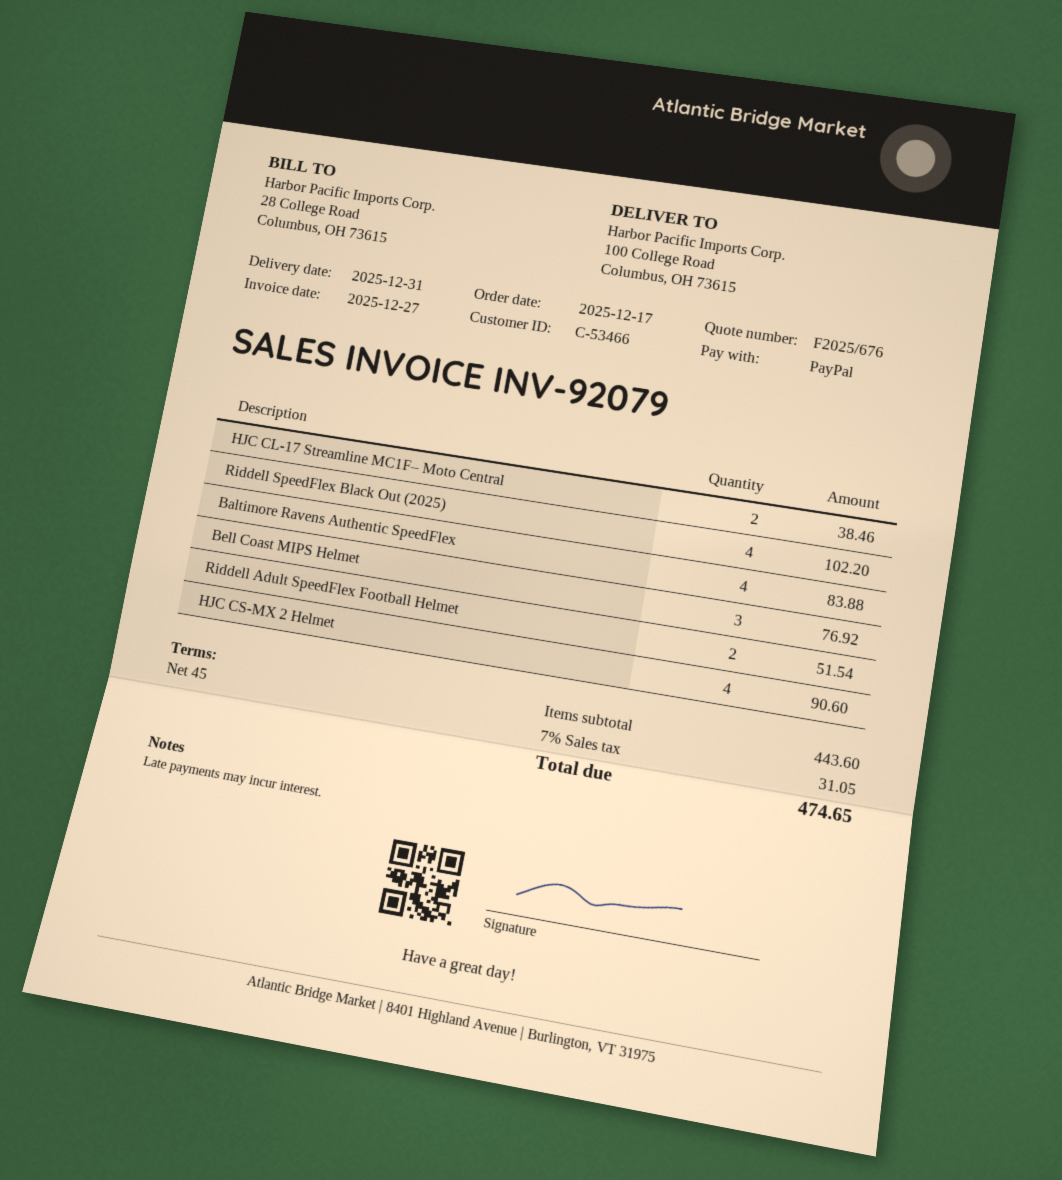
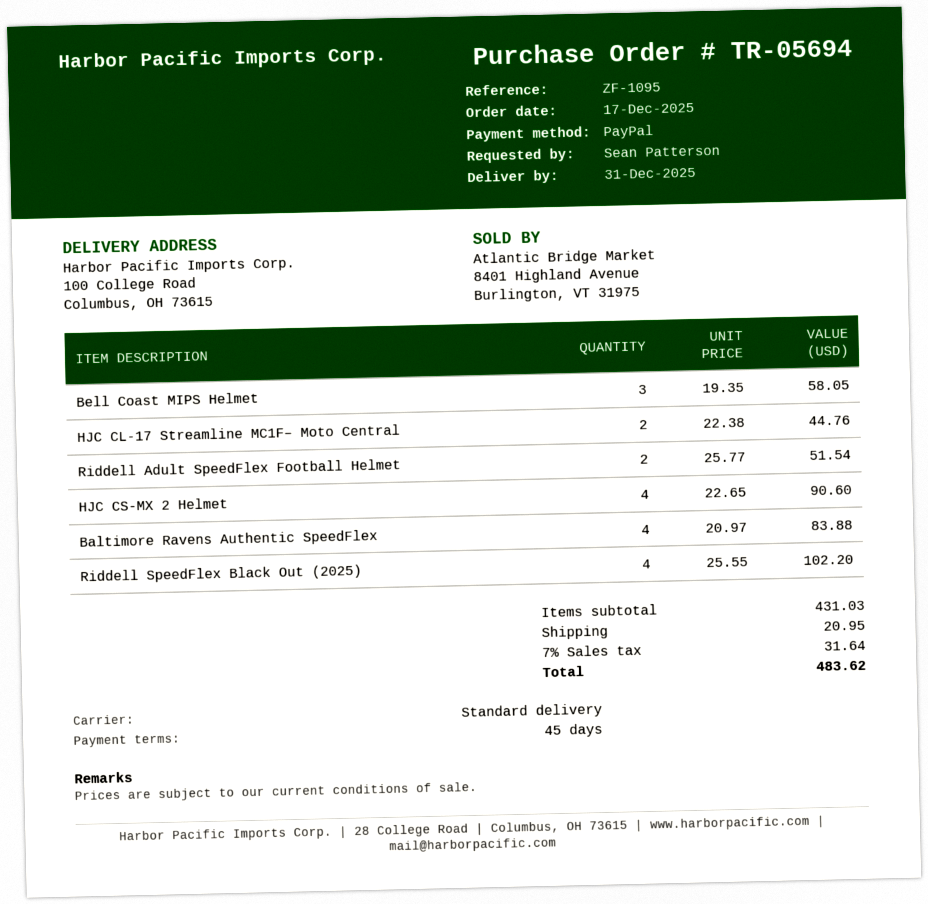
HJC CL-17 Streamline MC1F– Moto Central: 2 for 38.46 -> 2 for 44.76
Bell Coast MIPS Helmet: 3 for 76.92 -> 3 for 58.05
subtotal: 443.60 -> 431.03
shipping: none -> 20.95
tax: 7% = 31.05 -> 7% = 31.64
total: 474.65 -> 483.62

